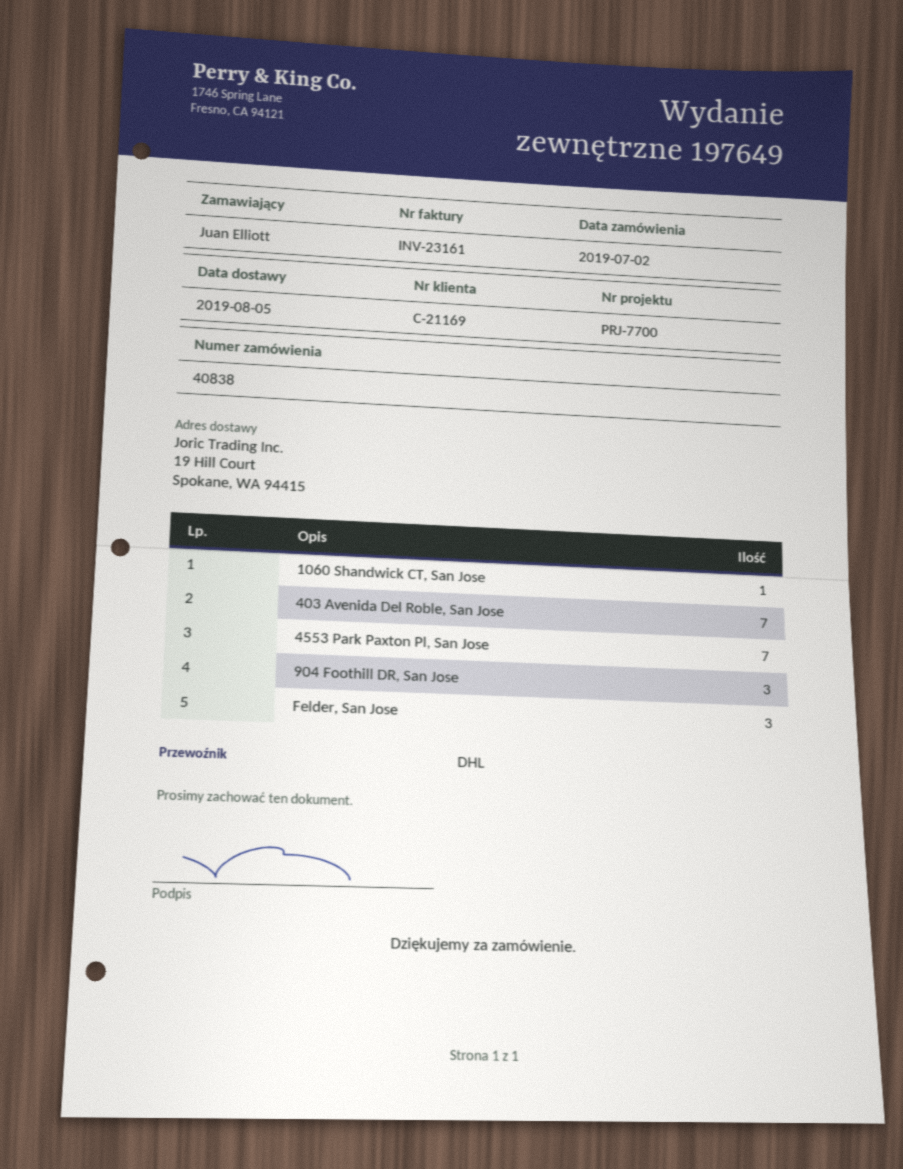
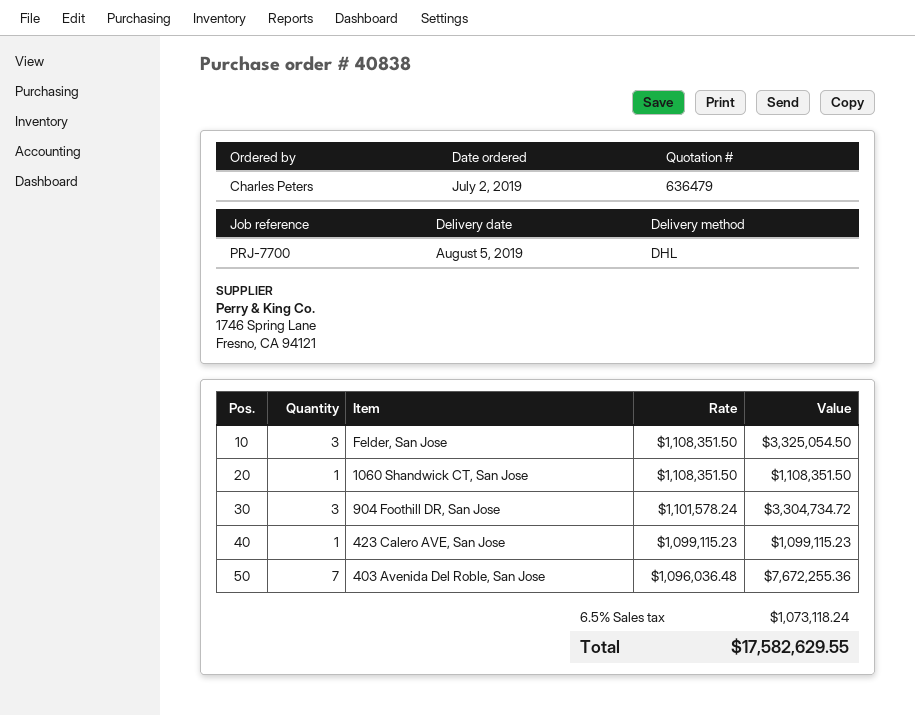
ordered by: Juan Elliott -> Charles Peters
4553 Park Paxton Pl, San Jose: 7 -> none
423 Calero AVE, San Jose: none -> 1

